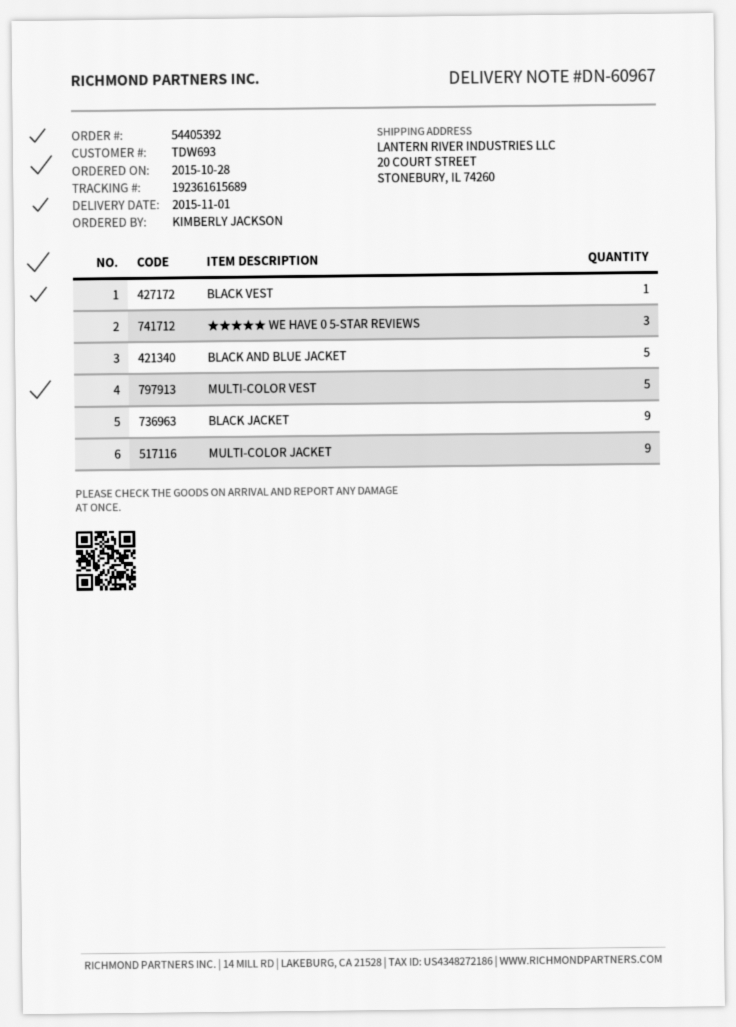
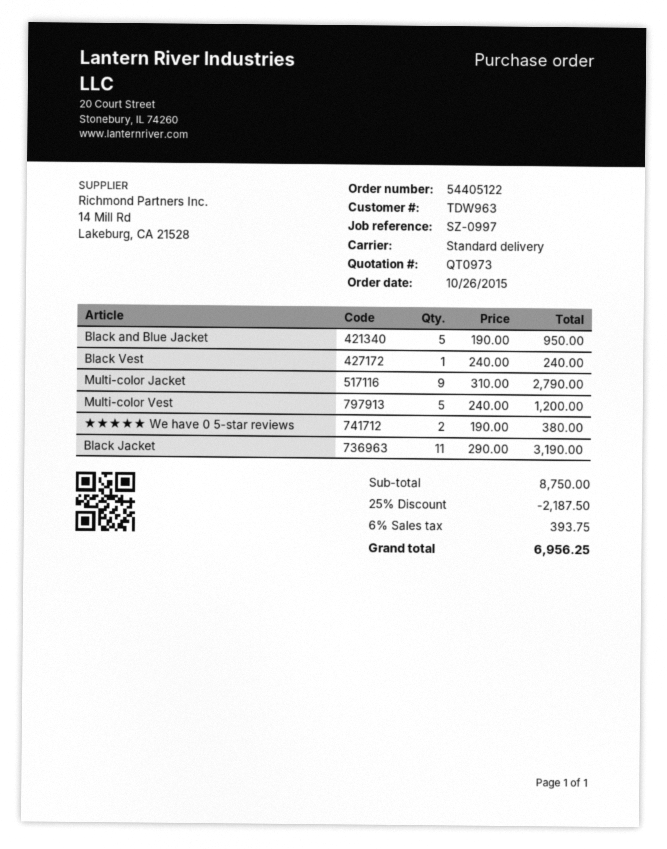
order number: 54405392 -> 54405122
order date: 2015-10-28 -> 2015-10-26
customer number: TDW693 -> TDW963
★★★★★ WE HAVE 0 5-STAR REVIEWS: 3 -> 2
BLACK JACKET: 9 -> 11

